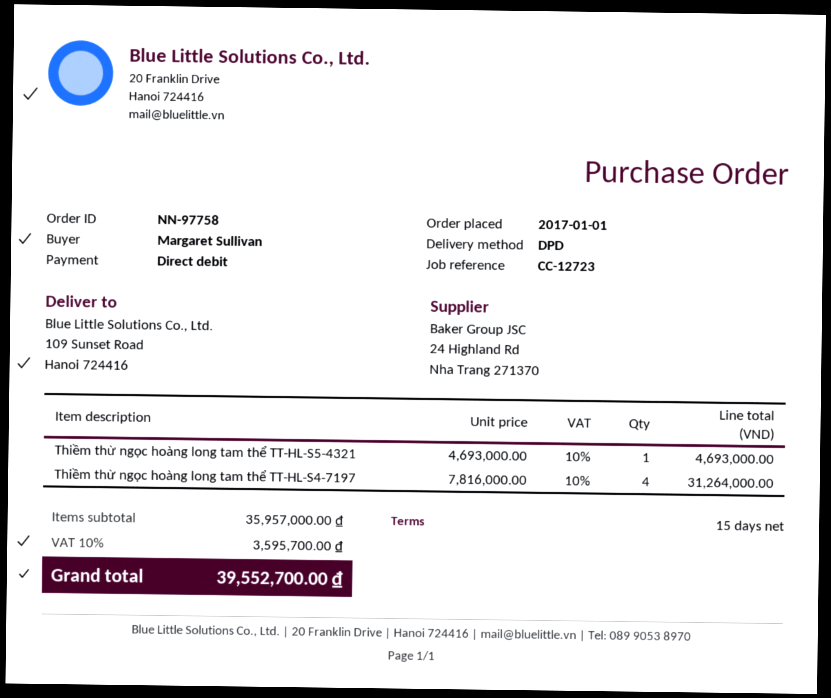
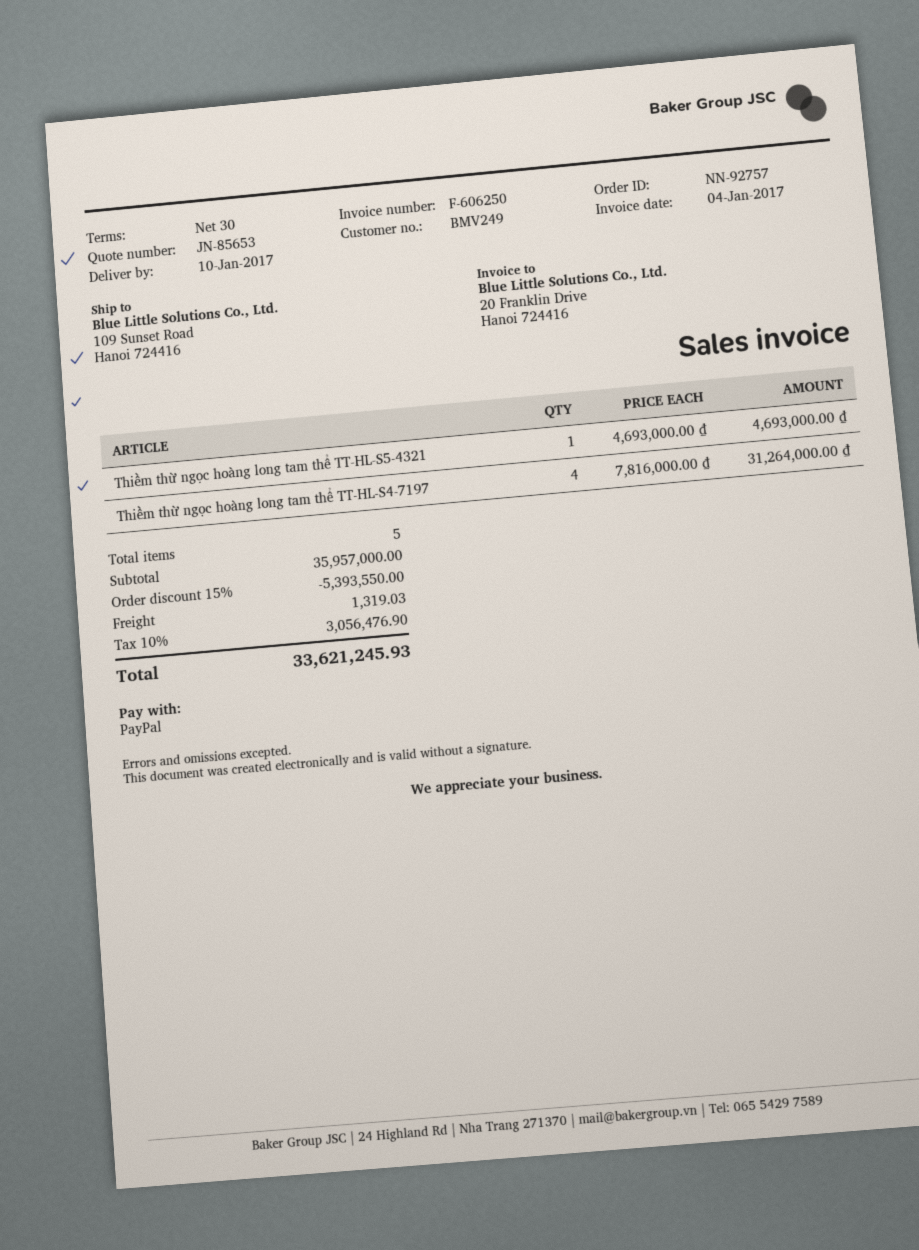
order number: NN-97758 -> NN-92757
payment terms: 15 days -> 30 days
payment method: direct debit -> PayPal
discount: none -> 15% = 5393550.00
shipping: none -> 1319.03
tax: 10% = 3595700.00 -> 10% = 3056476.90
total: 39552700.00 -> 33621245.93

